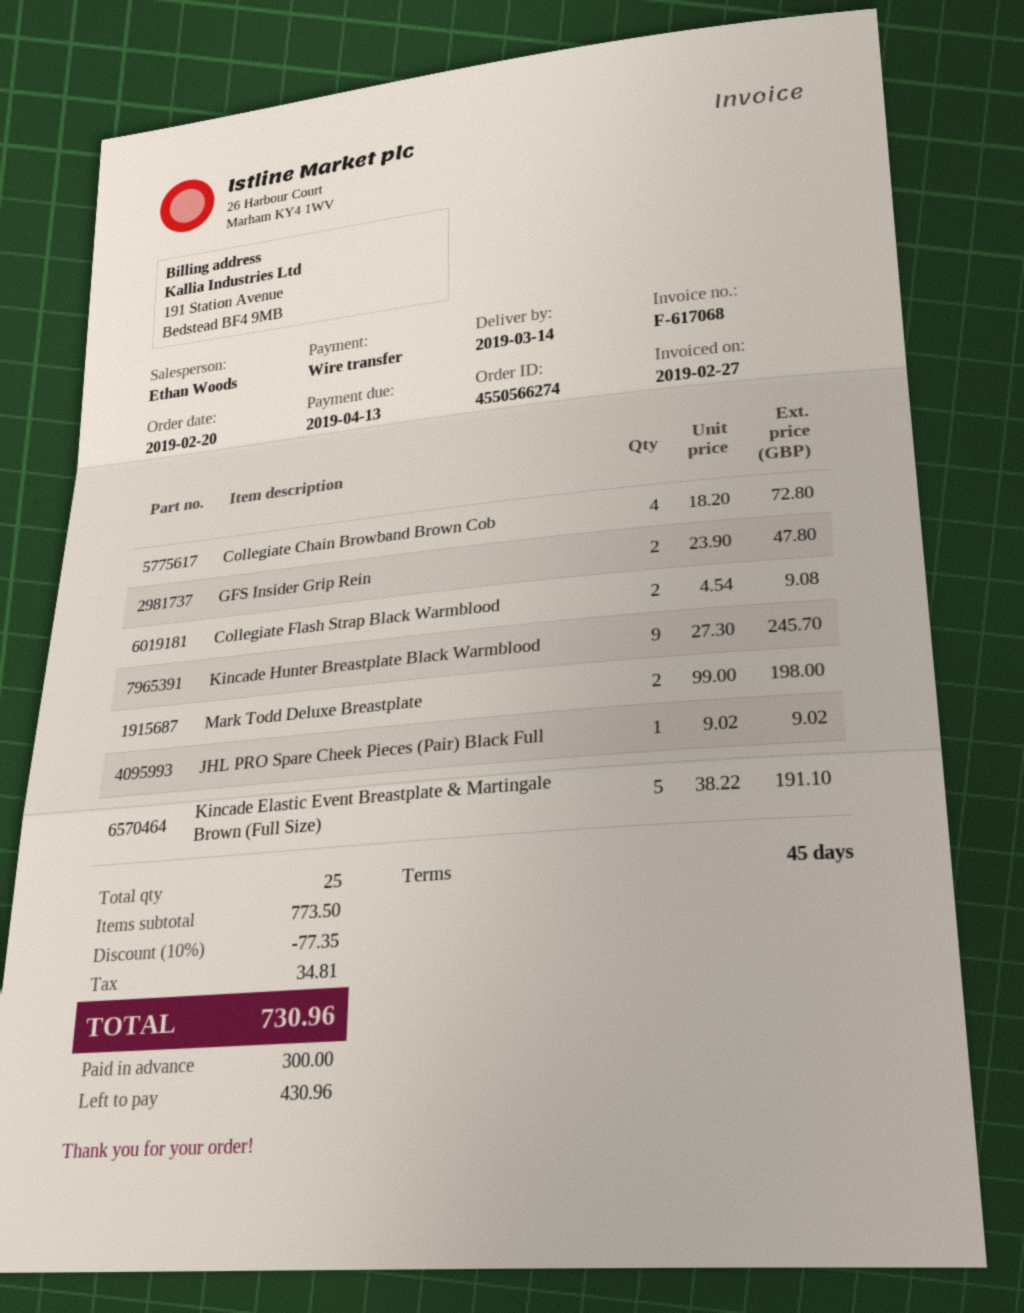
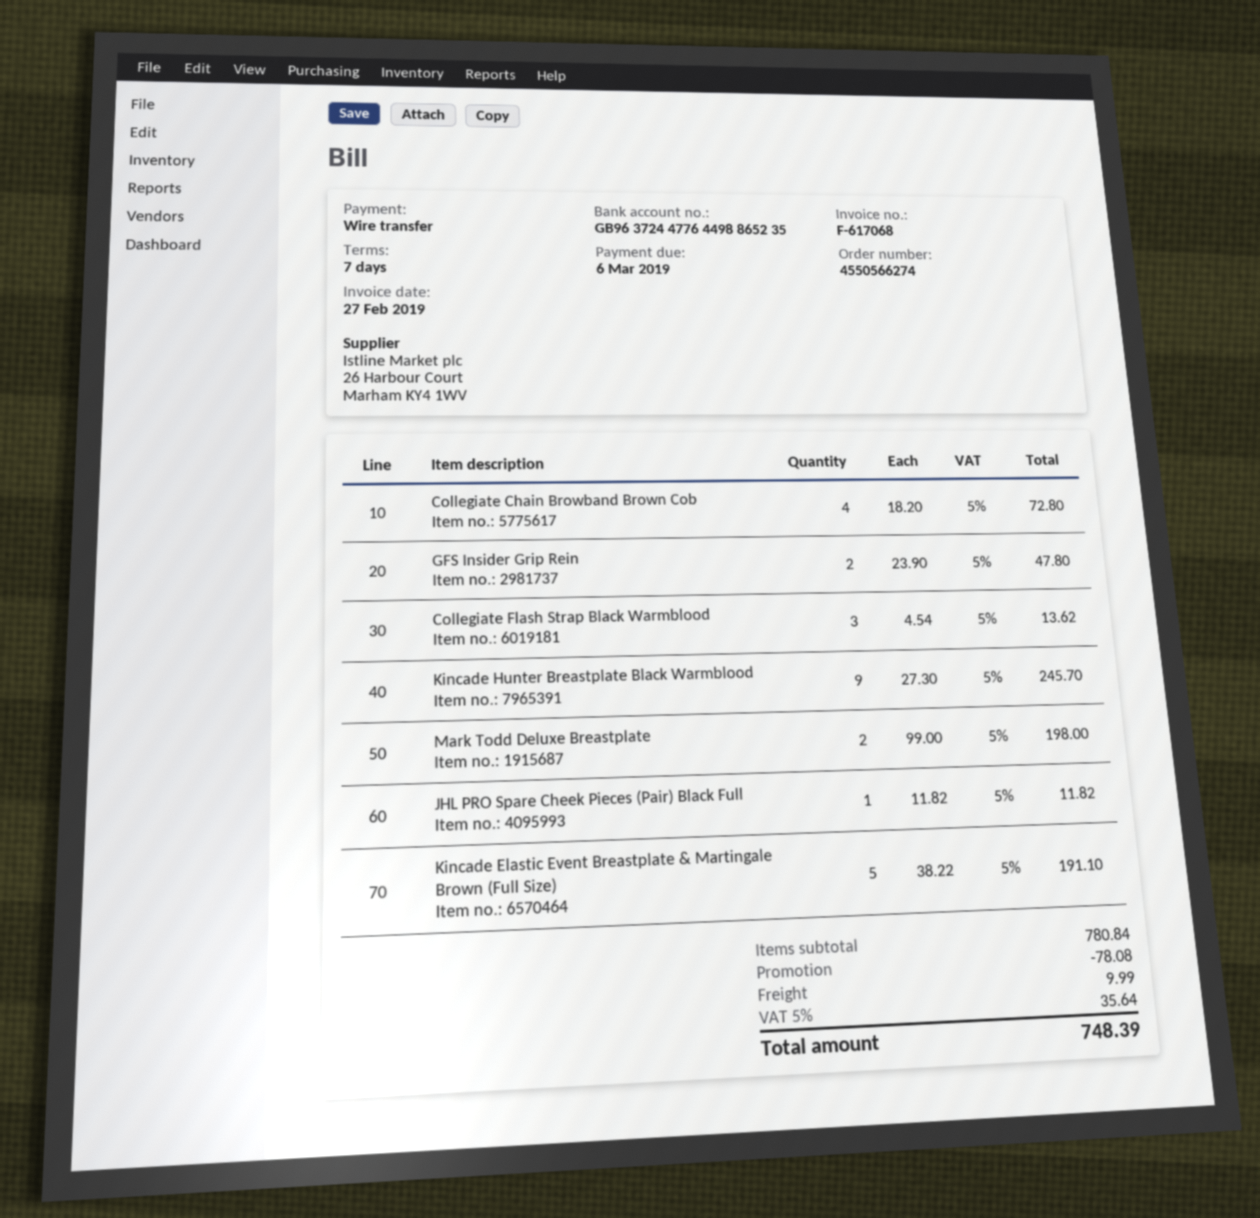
payment terms: 45 days -> 7 days
due date: 2019-04-13 -> 2019-03-06
Collegiate Flash Strap Black Warmblood: 2 x 4.54 = 9.08 -> 3 x 4.54 = 13.62
JHL PRO Spare Cheek Pieces (Pair) Black Full: 1 x 9.02 = 9.02 -> 1 x 11.82 = 11.82
subtotal: 773.50 -> 780.84
discount: 77.35 -> 78.08
shipping: none -> 9.99
tax: 34.81 -> 35.64
total: 730.96 -> 748.39

